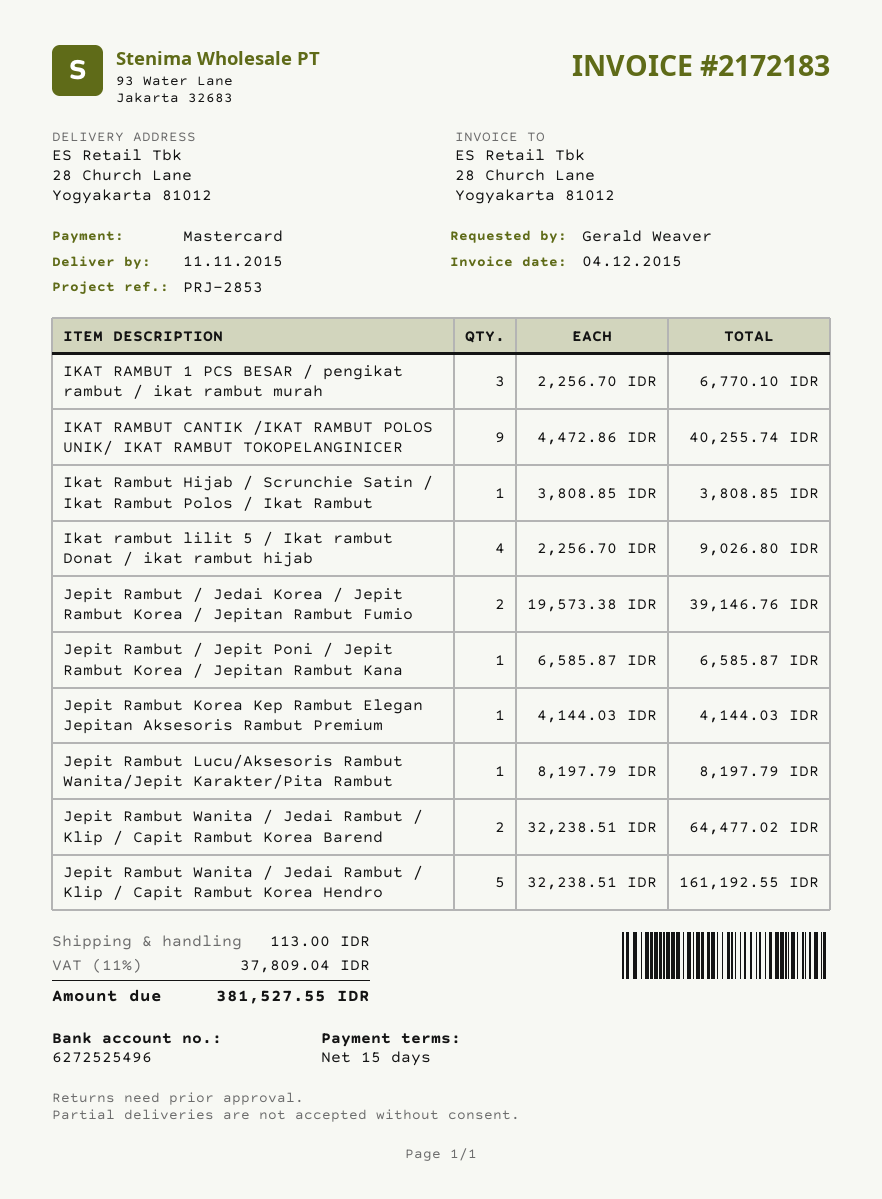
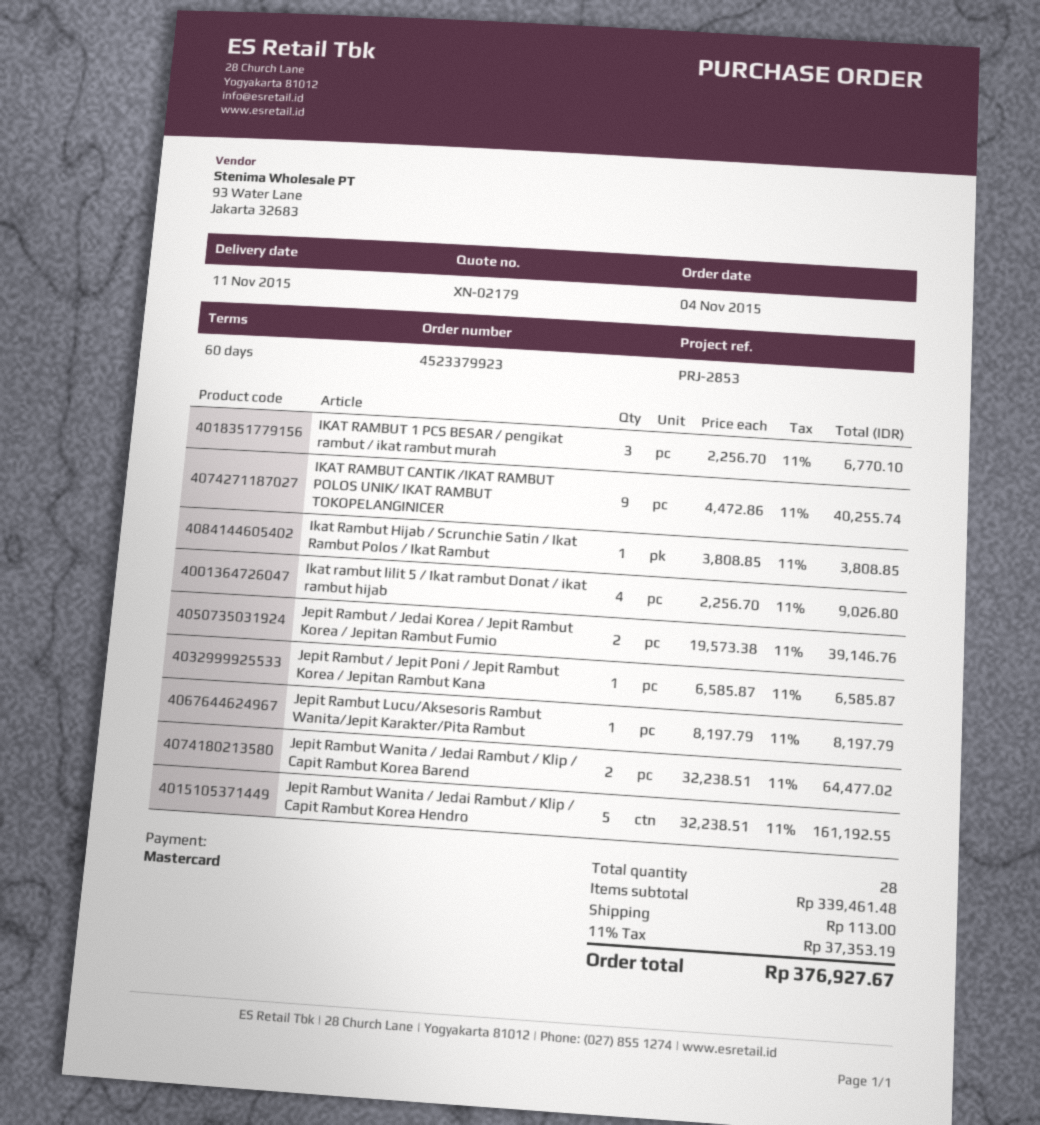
payment terms: 15 days -> 60 days
Jepit Rambut Korea Kep Rambut Elegan Jepitan Aksesoris Rambut Premium: 1 x 4144.03 = 4144.03 -> none
tax: 11% = 37809.04 -> 11% = 37353.19
total: 381527.55 -> 376927.67

